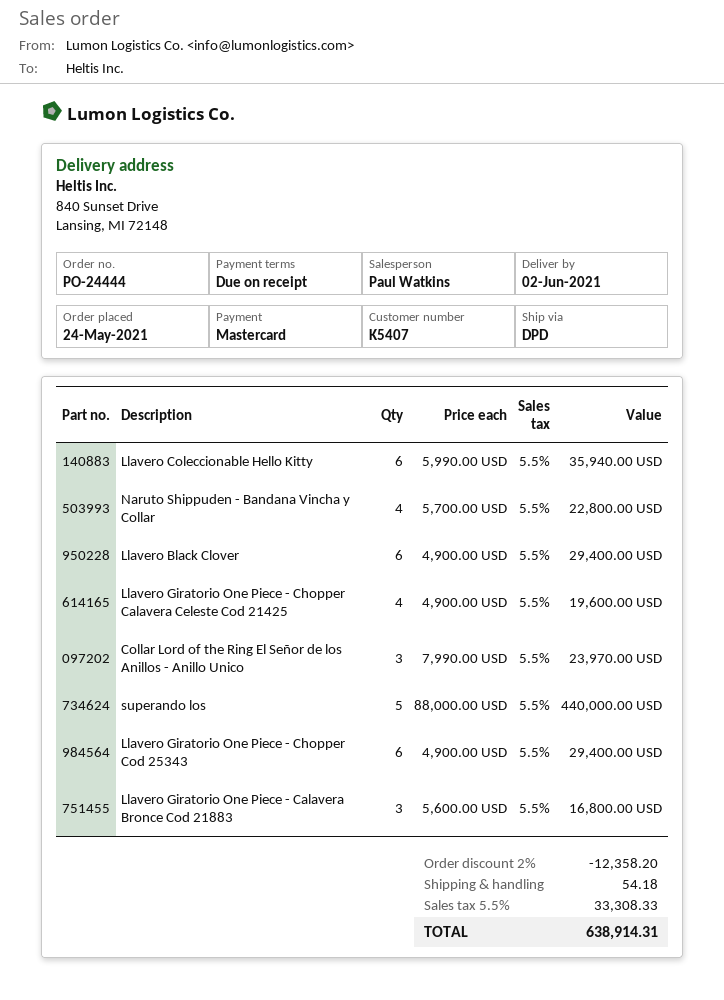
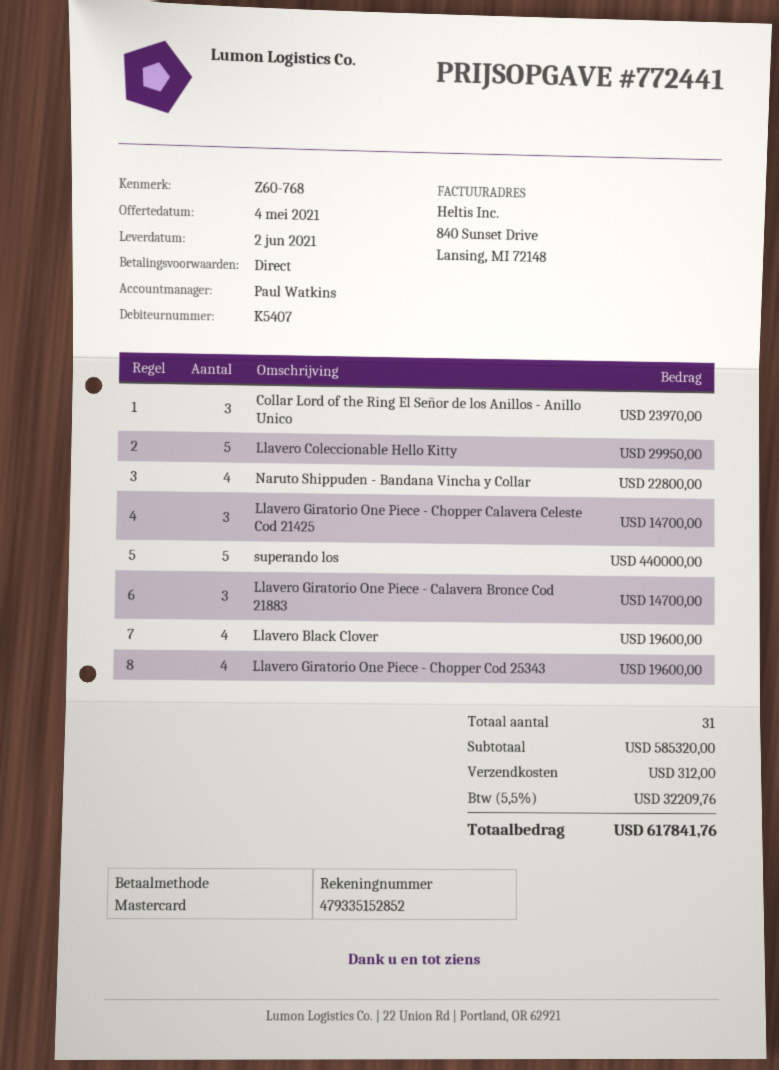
Llavero Coleccionable Hello Kitty: 6 for 35940.00 -> 5 for 29950.00
Llavero Black Clover: 6 for 29400.00 -> 4 for 19600.00
Llavero Giratorio One Piece - Chopper Calavera Celeste Cod 21425: 4 for 19600.00 -> 3 for 14700.00
Llavero Giratorio One Piece - Chopper Cod 25343: 6 for 29400.00 -> 4 for 19600.00
Llavero Giratorio One Piece - Calavera Bronce Cod 21883: 3 for 16800.00 -> 3 for 14700.00
discount: 2% = 12358.20 -> none
shipping: 54.18 -> 312.00
tax: 5.5% = 33308.33 -> 5.5% = 32209.76
total: 638914.31 -> 617841.76

